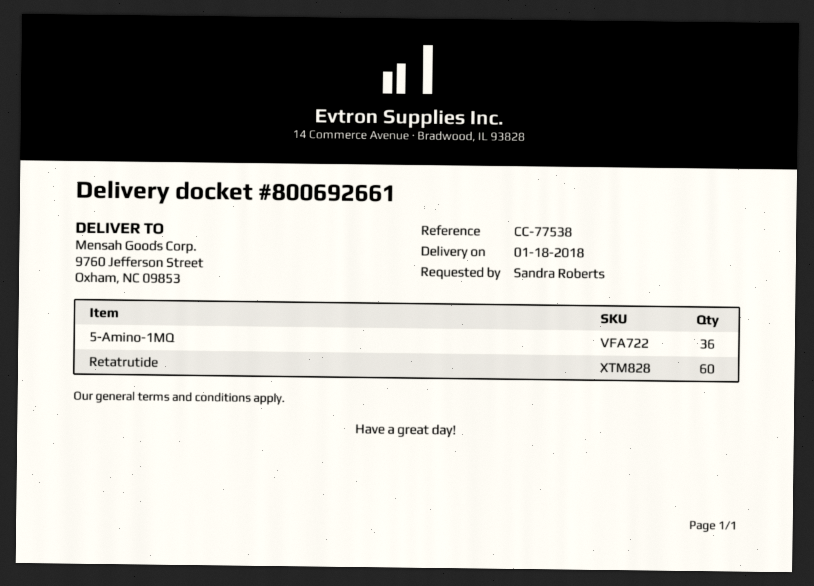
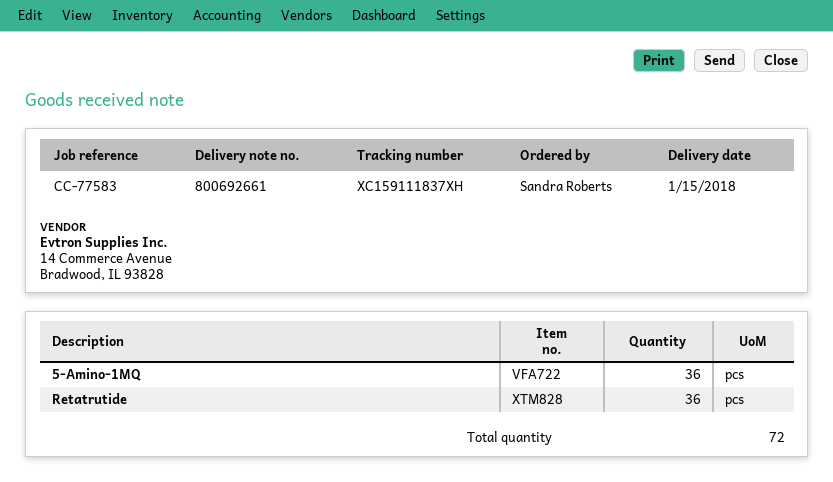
delivery date: 2018-01-18 -> 2018-01-15
reference: CC-77538 -> CC-77583
Retatrutide: 60 -> 36

